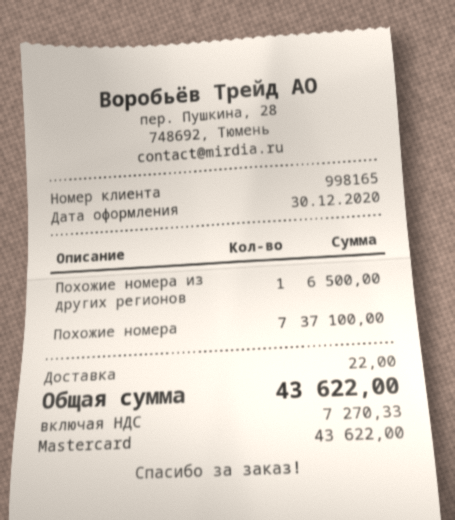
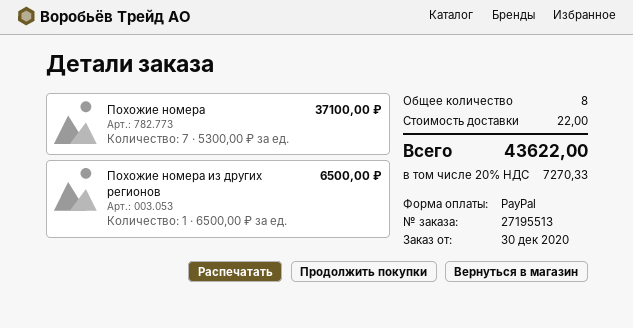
payment method: Mastercard -> PayPal

